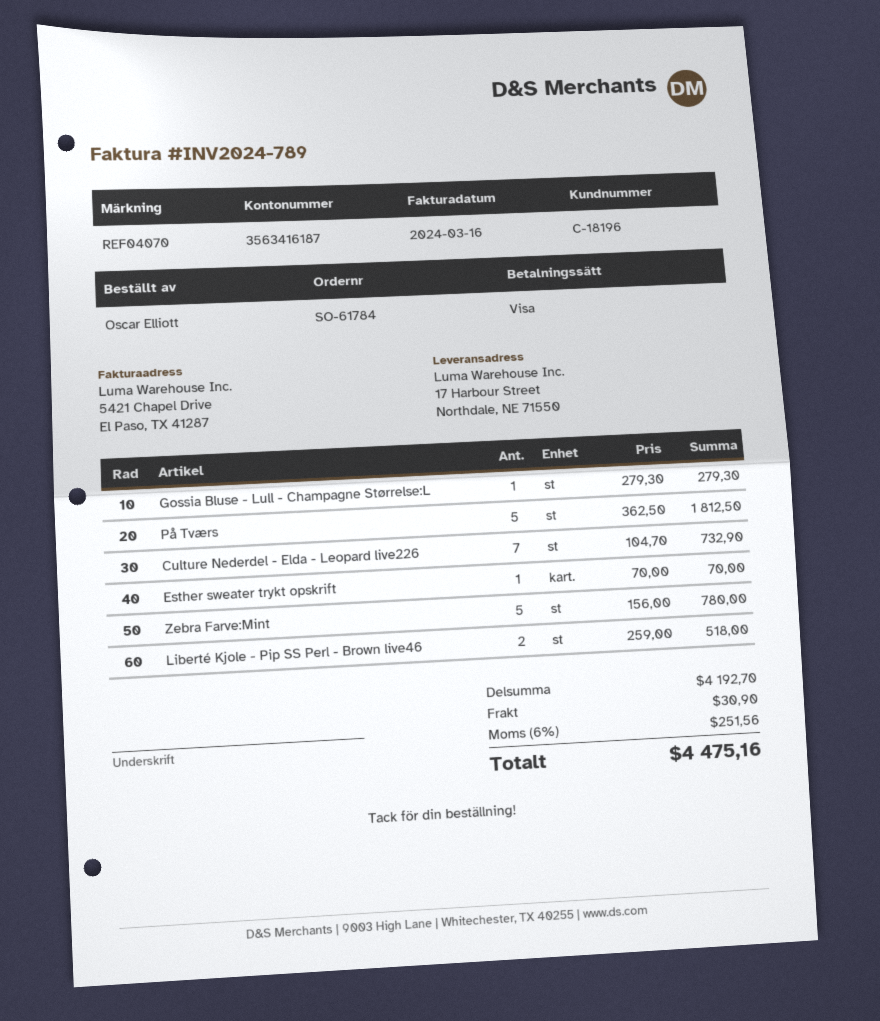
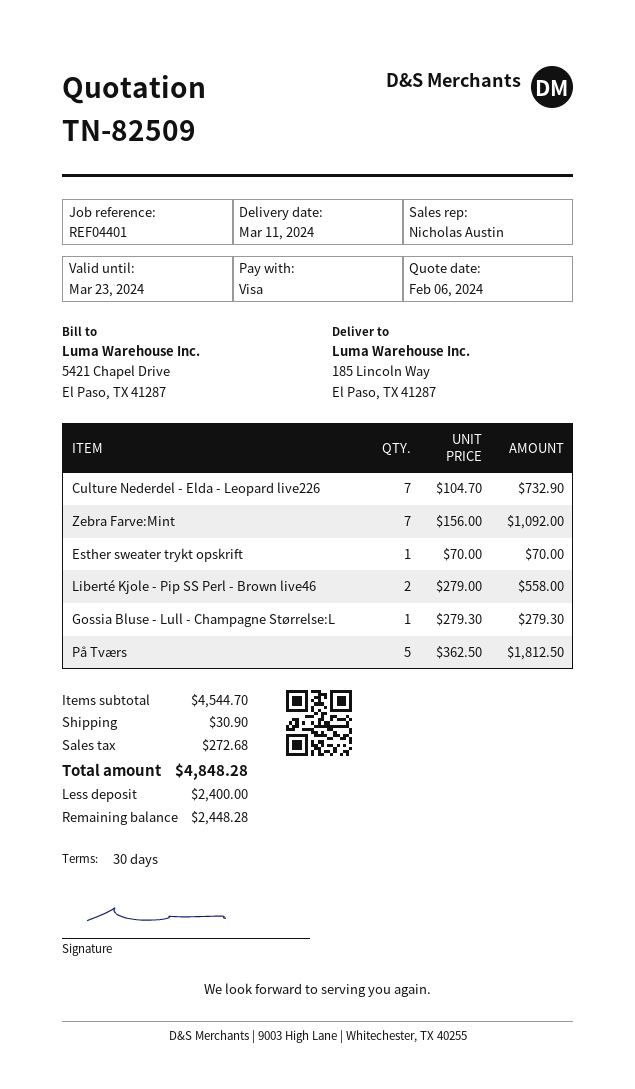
reference: REF04070 -> REF04401
ship to: 17 Harbour Street, Northdale, NE 71550 -> 185 Lincoln Way, El Paso, TX 41287
Zebra Farve:Mint: 5 x 156.00 = 780.00 -> 7 x 156.00 = 1092.00
Liberté Kjole - Pip SS Perl - Brown live46: 2 x 259.00 = 518.00 -> 2 x 279.00 = 558.00
subtotal: 4192.70 -> 4544.70
tax: 251.56 -> 272.68
total: 4475.16 -> 4848.28

